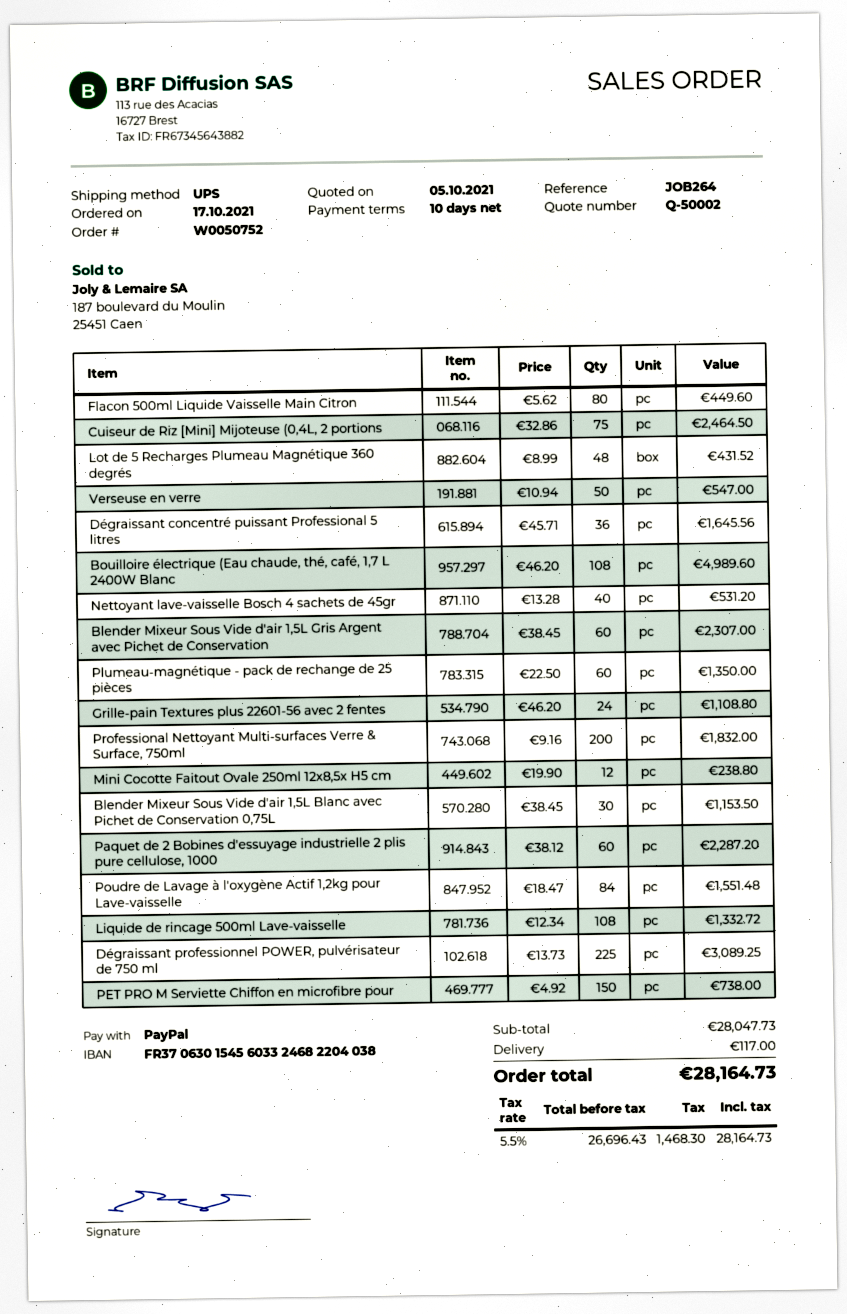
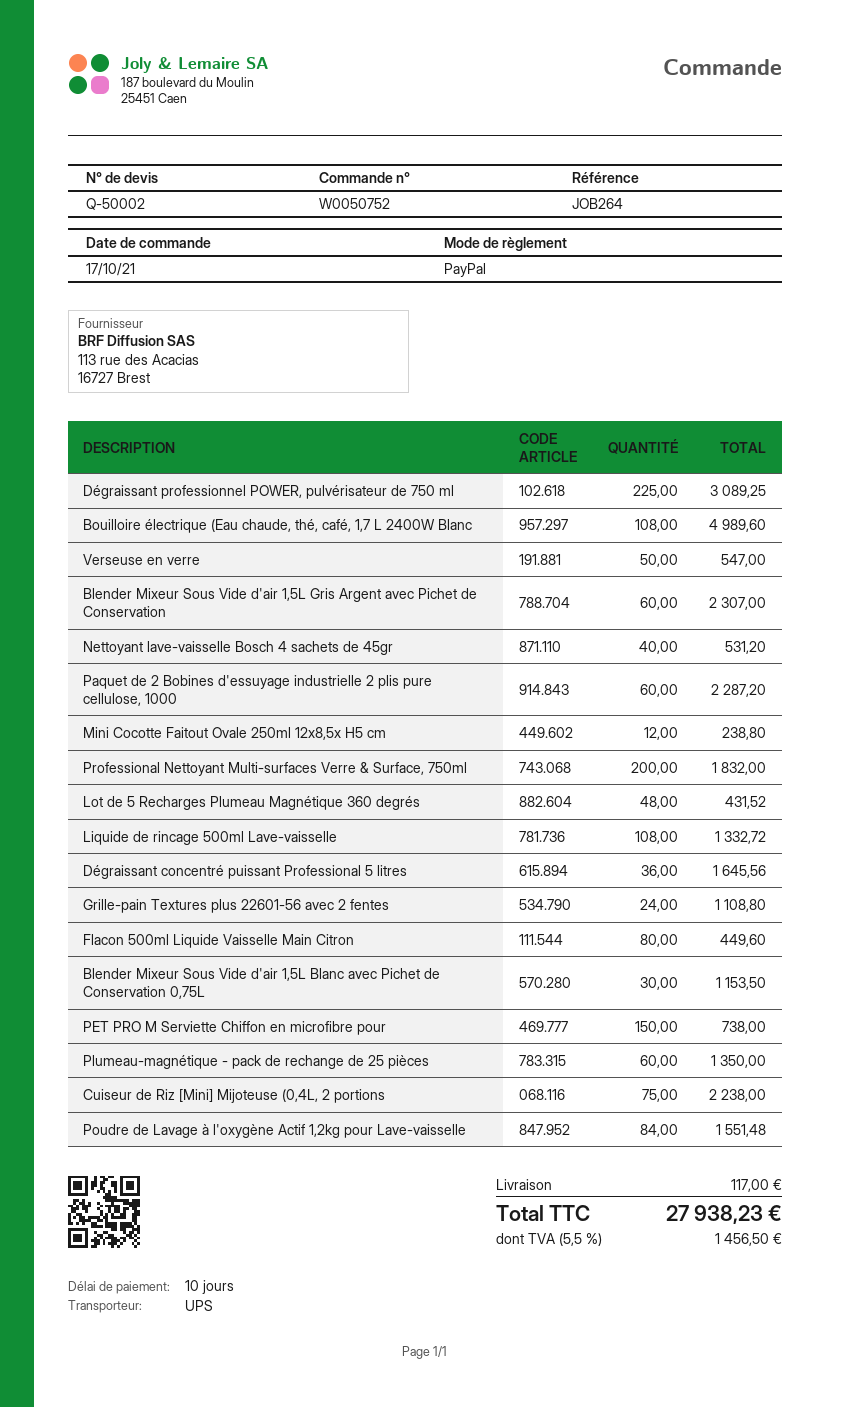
Cuiseur de Riz [Mini] Mijoteuse (0,4L, 2 portions: 75 for 2464.50 -> 75 for 2238.00
tax: 5.5% = 1468.30 -> 5.5% = 1456.50
total: 28164.73 -> 27938.23

